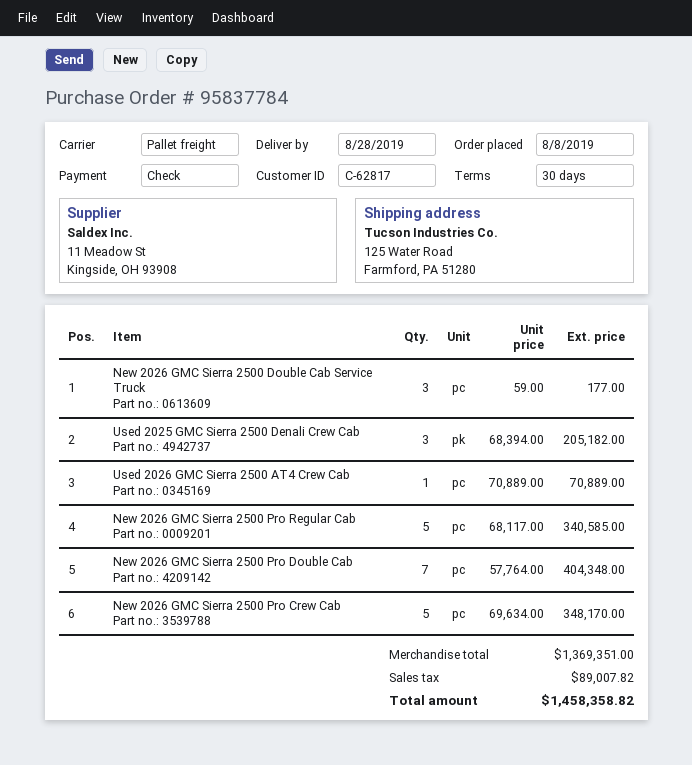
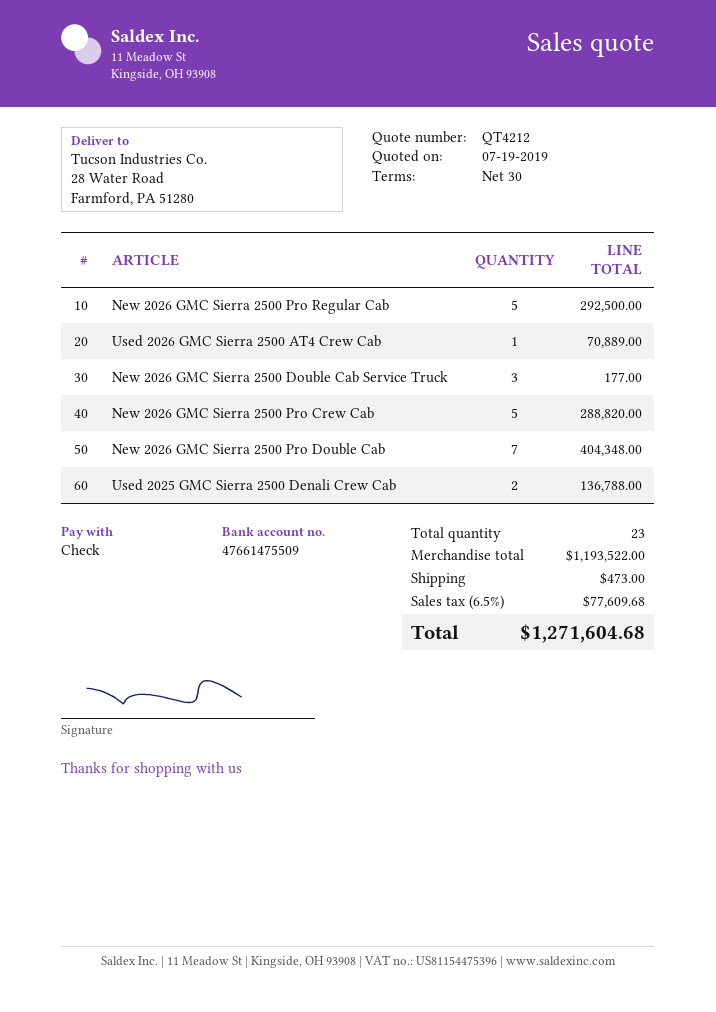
ship to: 125 Water Road, Farmford, PA 51280 -> 28 Water Road, Farmford, PA 51280
Used 2025 GMC Sierra 2500 Denali Crew Cab: 3 for 205182.00 -> 2 for 136788.00
New 2026 GMC Sierra 2500 Pro Regular Cab: 5 for 340585.00 -> 5 for 292500.00
New 2026 GMC Sierra 2500 Pro Crew Cab: 5 for 348170.00 -> 5 for 288820.00
subtotal: 1369351.00 -> 1193522.00
shipping: none -> 473.00
tax: 89007.82 -> 77609.68
total: 1458358.82 -> 1271604.68

